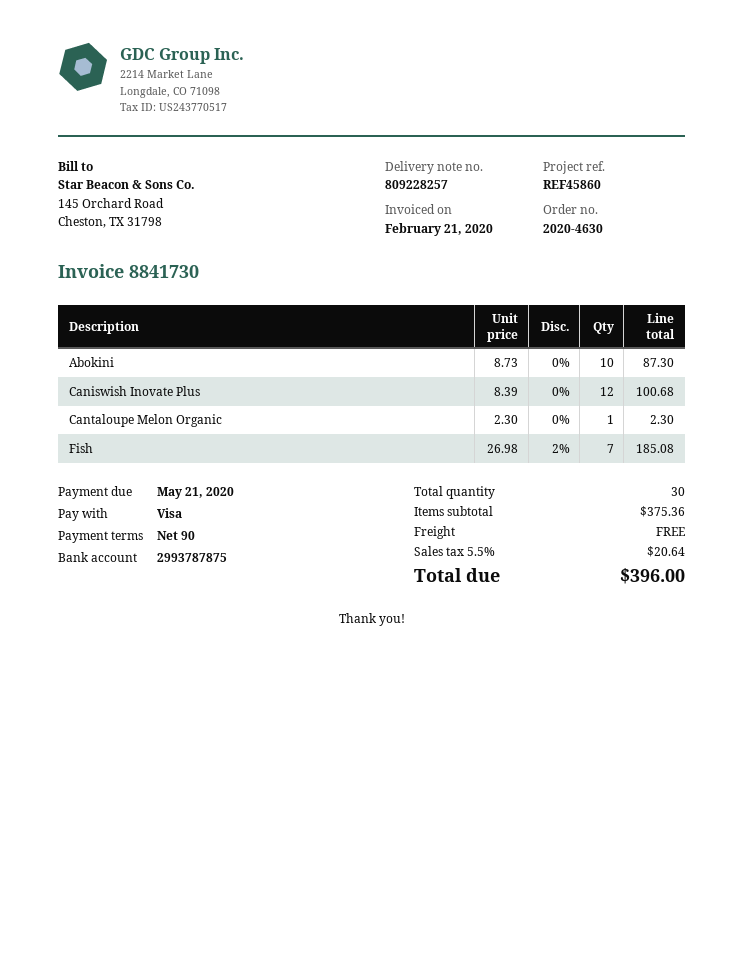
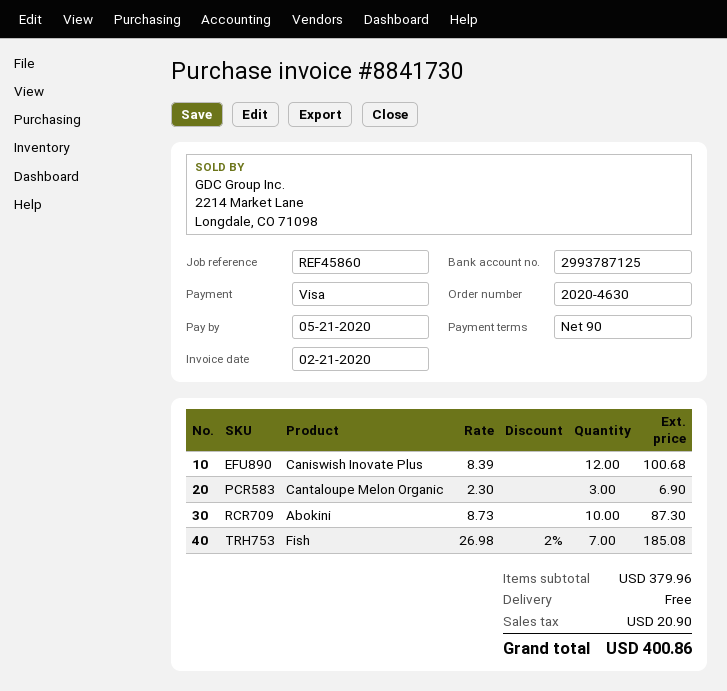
bank account: 2993787875 -> 2993787125
Cantaloupe Melon Organic: 1 x 2.30 = 2.30 -> 3 x 2.30 = 6.90
subtotal: 375.36 -> 379.96
tax: 20.64 -> 20.90
total: 396.00 -> 400.86

